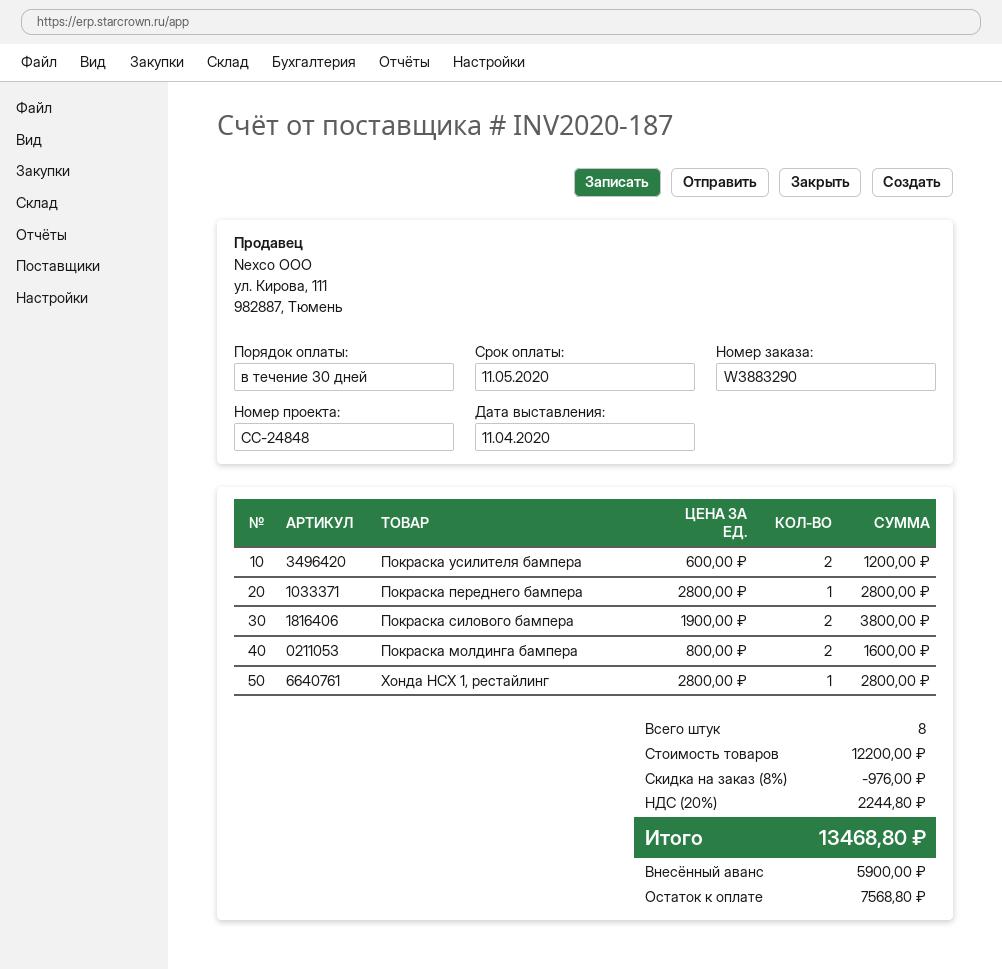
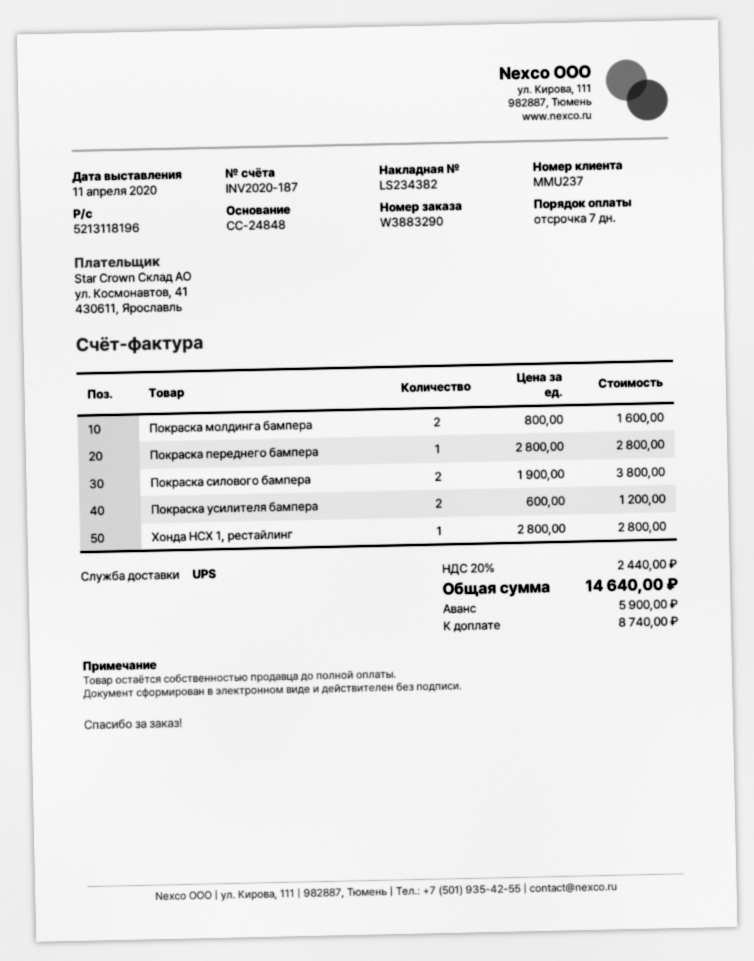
payment terms: 30 days -> 7 days
discount: 8% = 976.00 -> none
tax: 20% = 2244.80 -> 20% = 2440.00
total: 13468.80 -> 14640.00
balance: 7568.80 -> 8740.00

